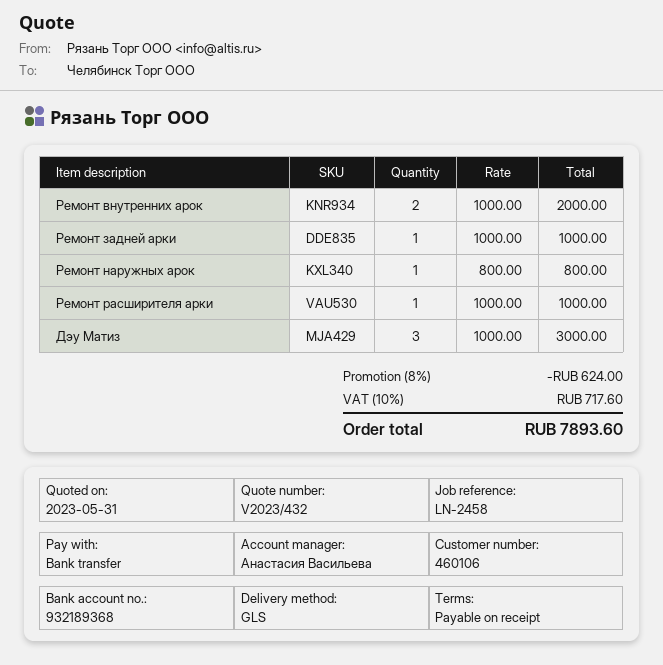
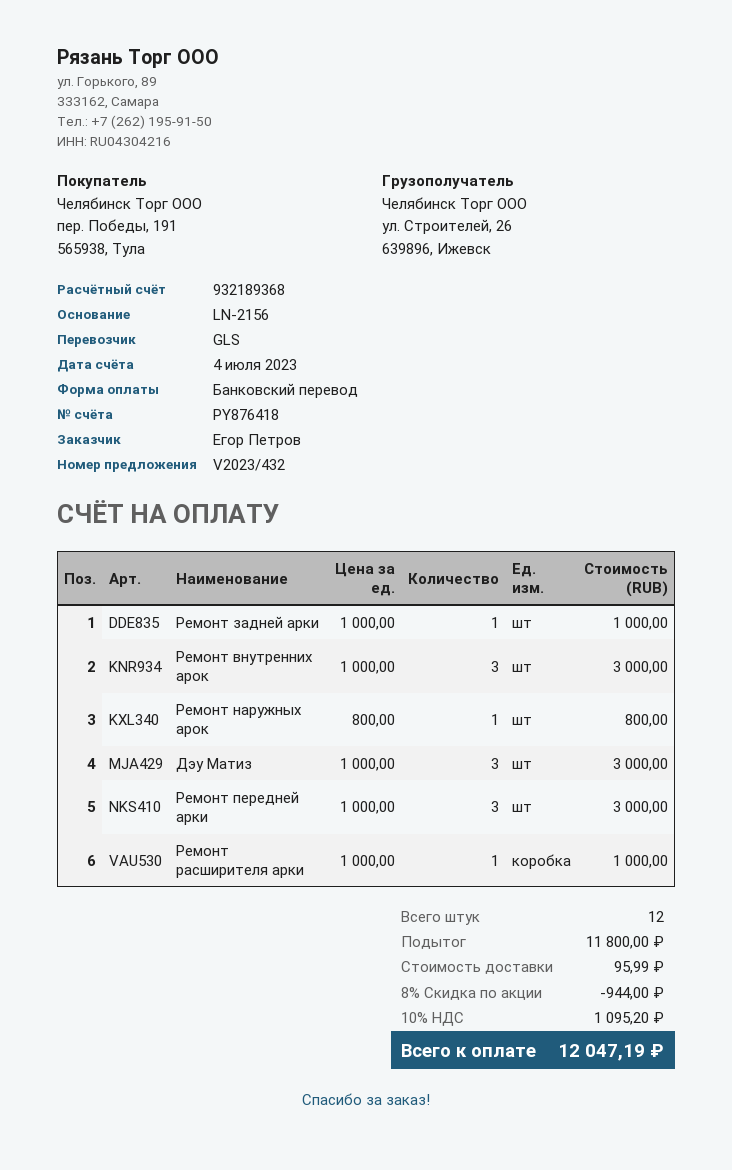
reference: LN-2458 -> LN-2156
Ремонт внутренних арок: 2 x 1000.00 = 2000.00 -> 3 x 1000.00 = 3000.00
Ремонт передней арки: none -> 3 x 1000.00 = 3000.00
discount: 8% = 624.00 -> 8% = 944.00
shipping: none -> 95.99
tax: 10% = 717.60 -> 10% = 1095.20
total: 7893.60 -> 12047.19

